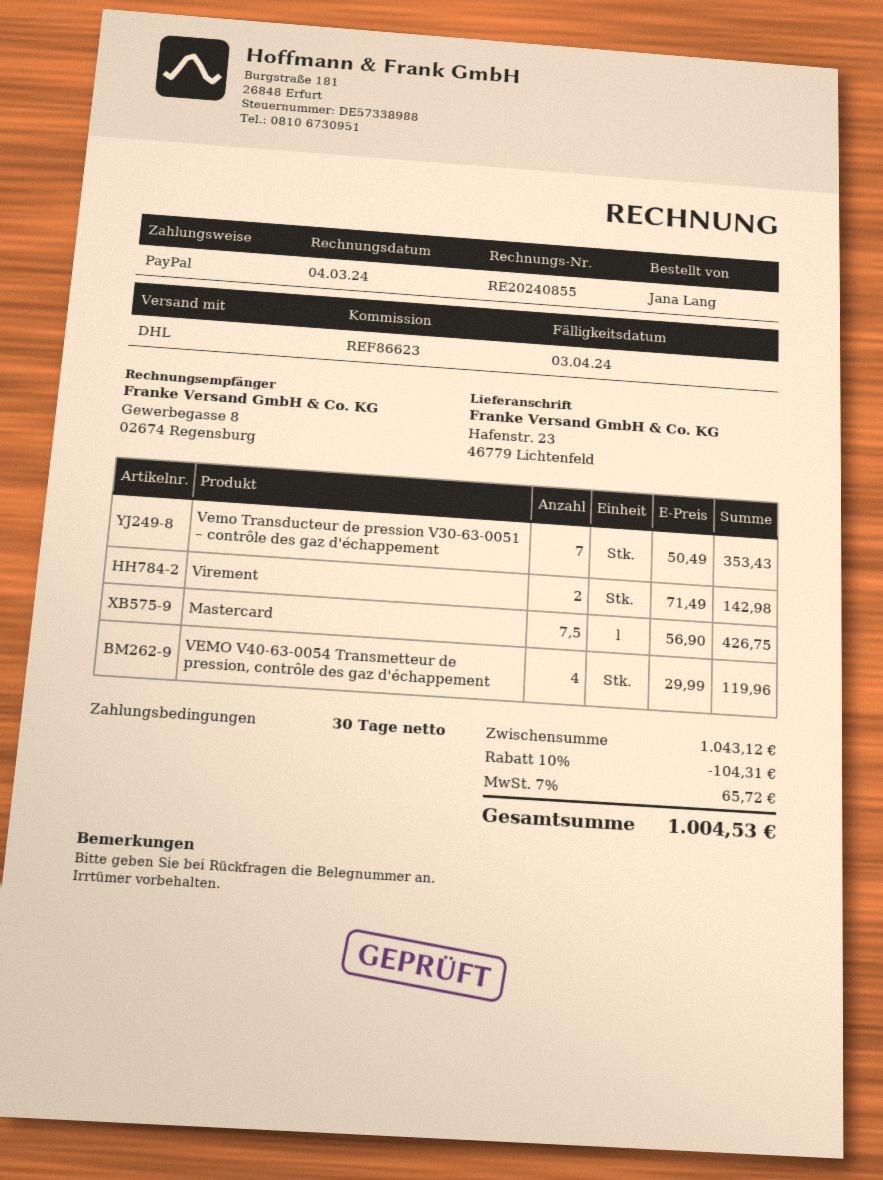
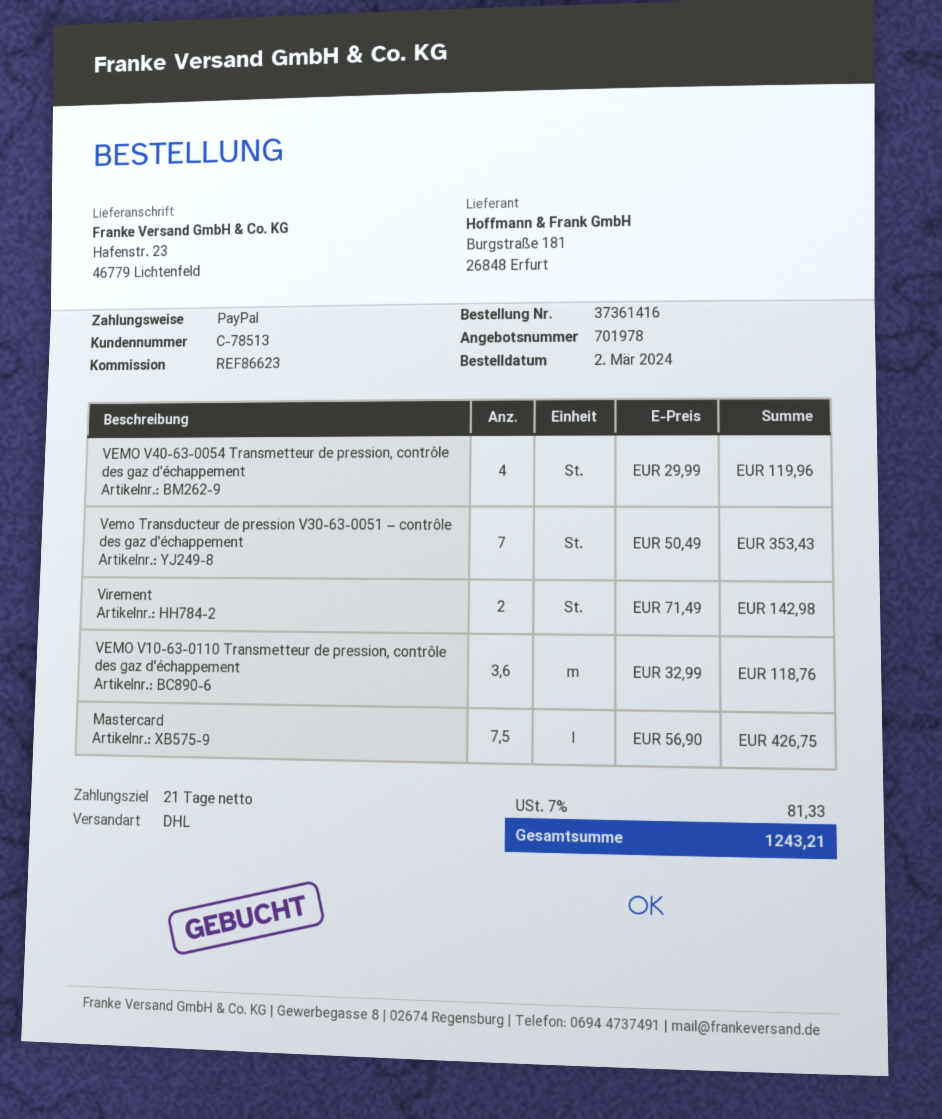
payment terms: 30 days -> 21 days
VEMO V10-63-0110 Transmetteur de pression, contrôle des gaz d'échappement: none -> 3.6 x 32.99 = 118.76
discount: 10% = 104.31 -> none
tax: 7% = 65.72 -> 7% = 81.33
total: 1004.53 -> 1243.21

